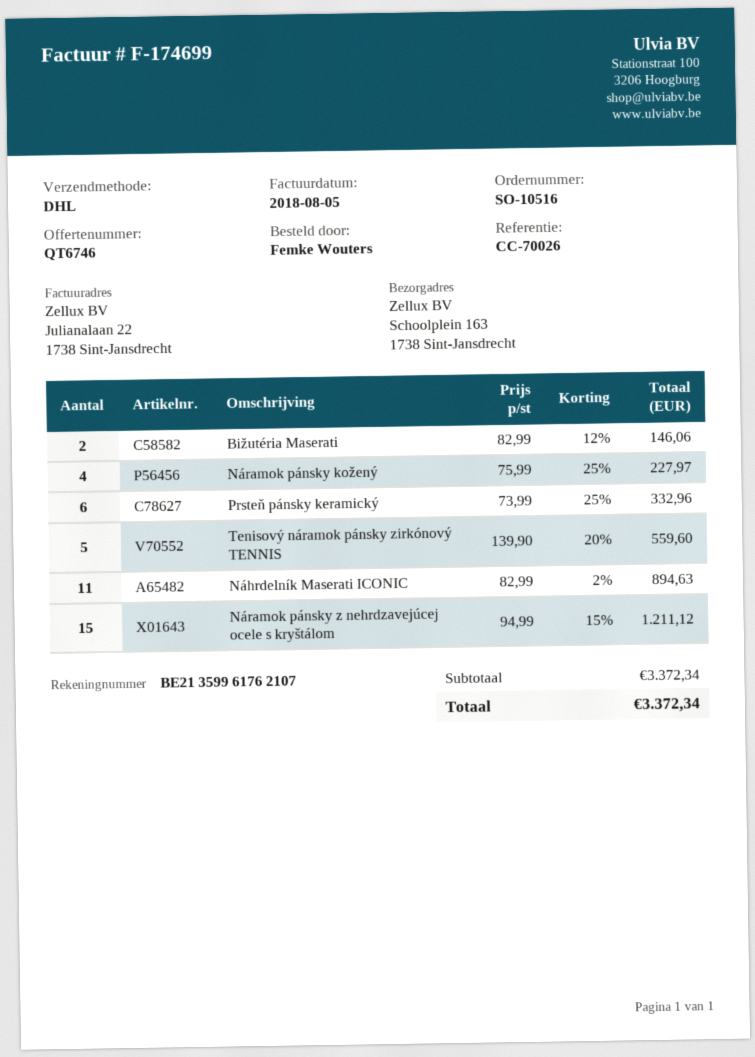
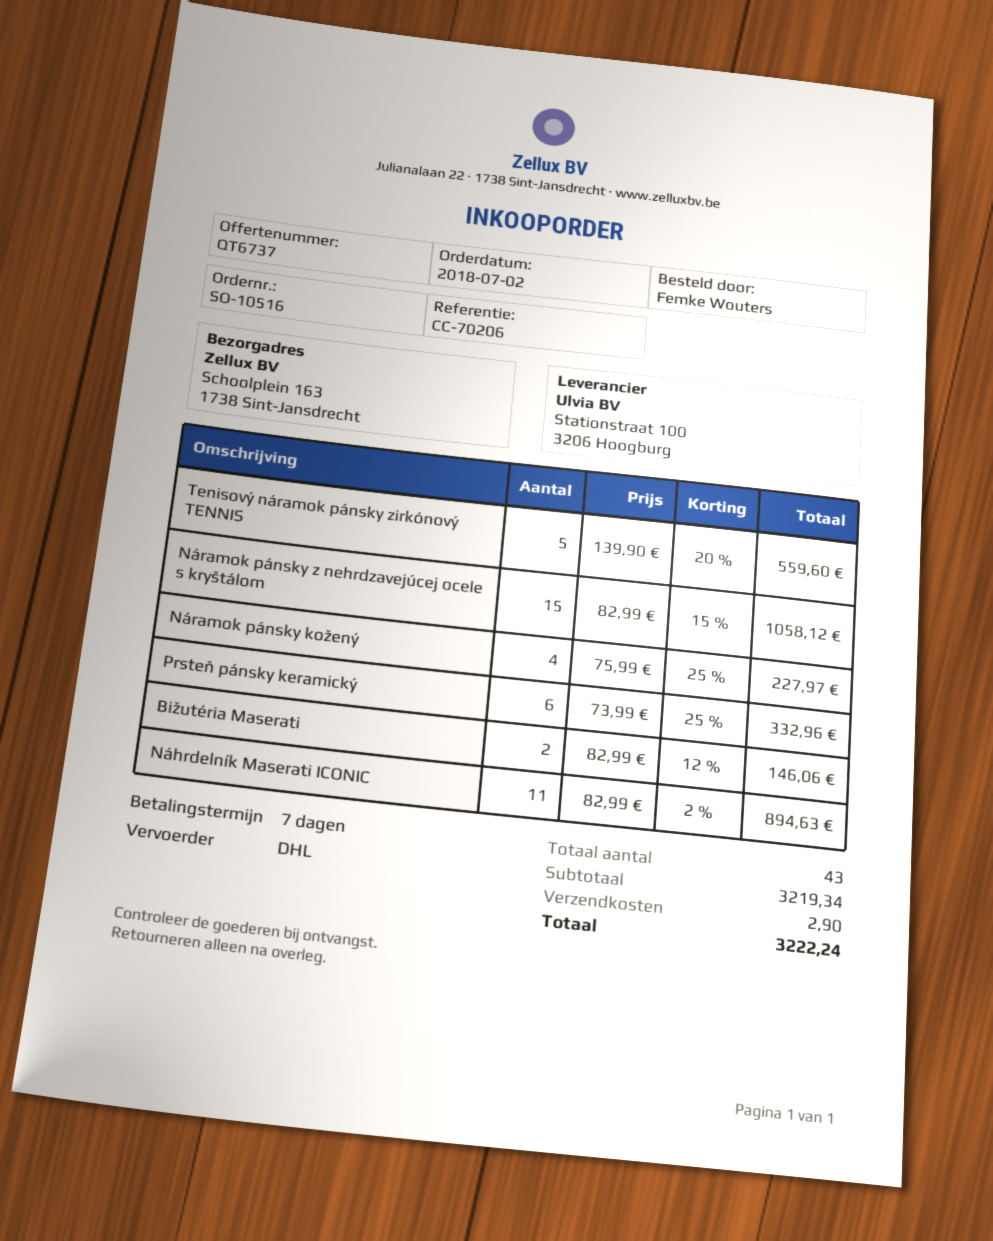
quote number: QT6746 -> QT6737
reference: CC-70026 -> CC-70206
Náramok pánsky z nehrdzavejúcej ocele s kryštálom: 15 x 94.99 - 15% = 1211.12 -> 15 x 82.99 - 15% = 1058.12
subtotal: 3372.34 -> 3219.34
shipping: none -> 2.90
total: 3372.34 -> 3222.24

